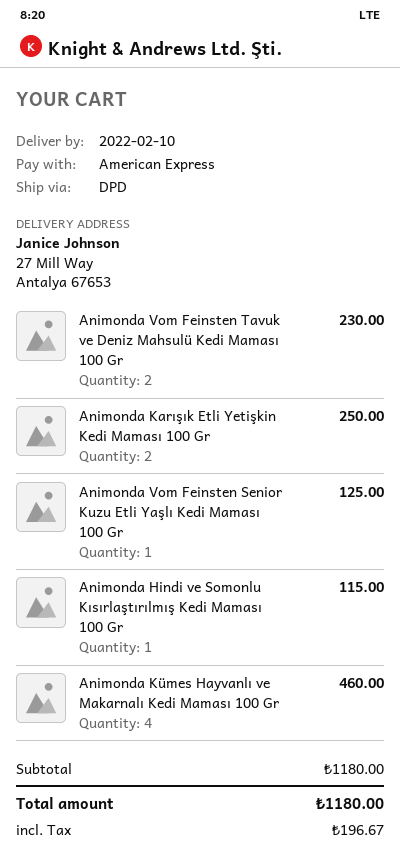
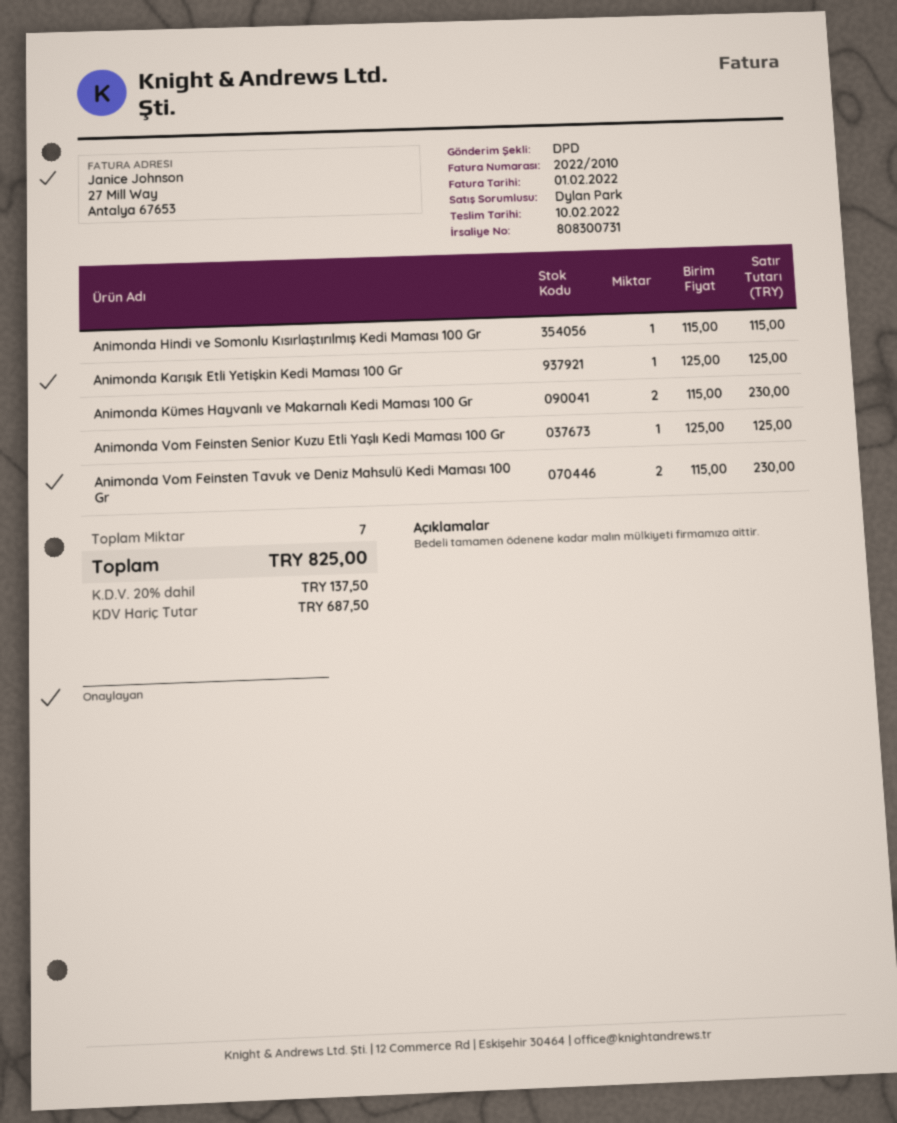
Animonda Karışık Etli Yetişkin Kedi Maması 100 Gr: 2 for 250.00 -> 1 for 125.00
Animonda Kümes Hayvanlı ve Makarnalı Kedi Maması 100 Gr: 4 for 460.00 -> 2 for 230.00
tax: 196.67 -> 137.50
total: 1180.00 -> 825.00

